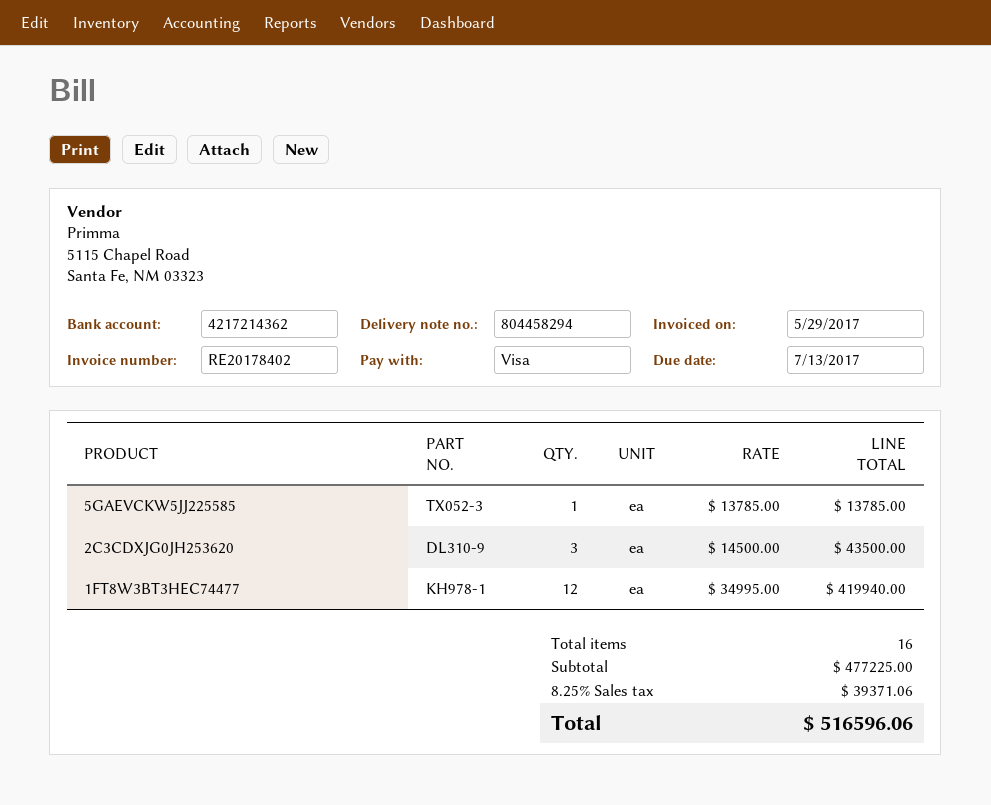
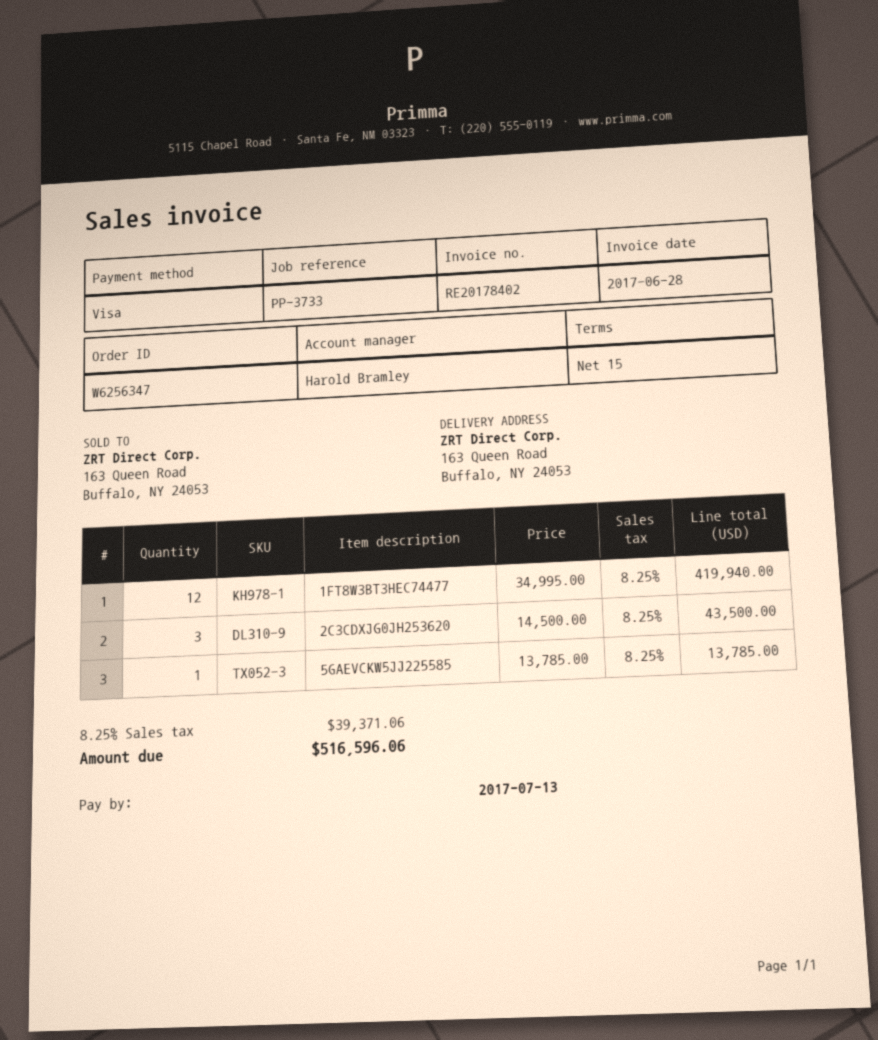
invoice date: 2017-05-29 -> 2017-06-28

